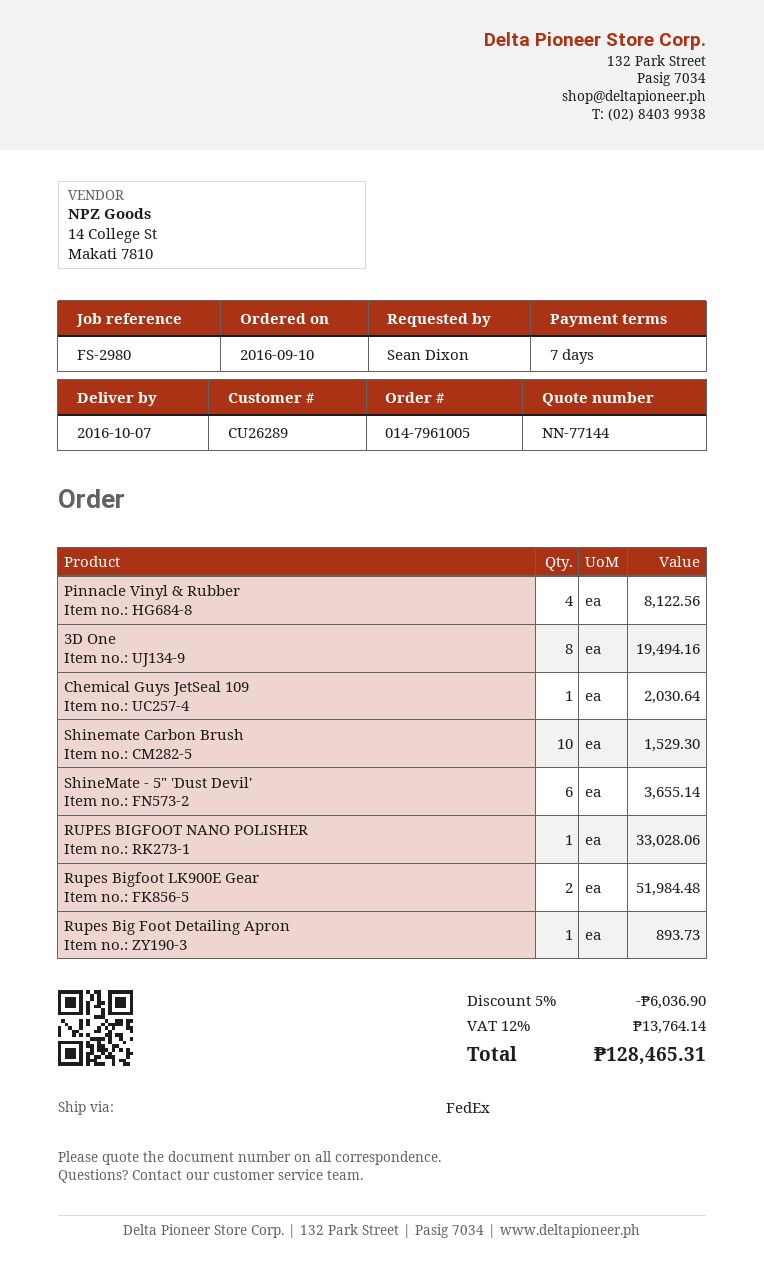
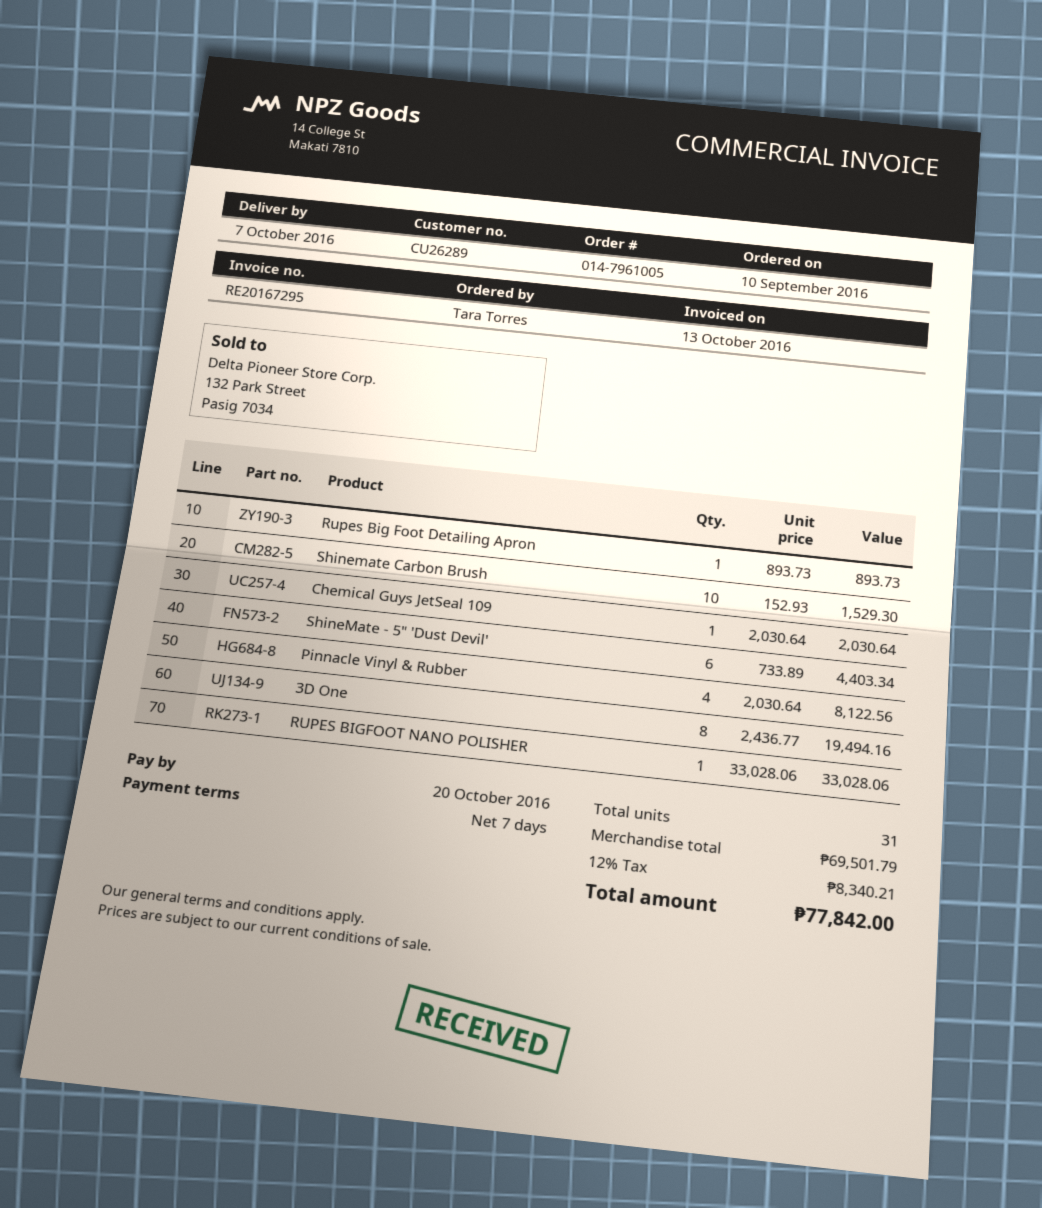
ordered by: Sean Dixon -> Tara Torres
ShineMate - 5" 'Dust Devil': 6 for 3655.14 -> 6 for 4403.34
Rupes Bigfoot LK900E Gear: 2 for 51984.48 -> none
discount: 5% = 6036.90 -> none
tax: 12% = 13764.14 -> 12% = 8340.21
total: 128465.31 -> 77842.00

